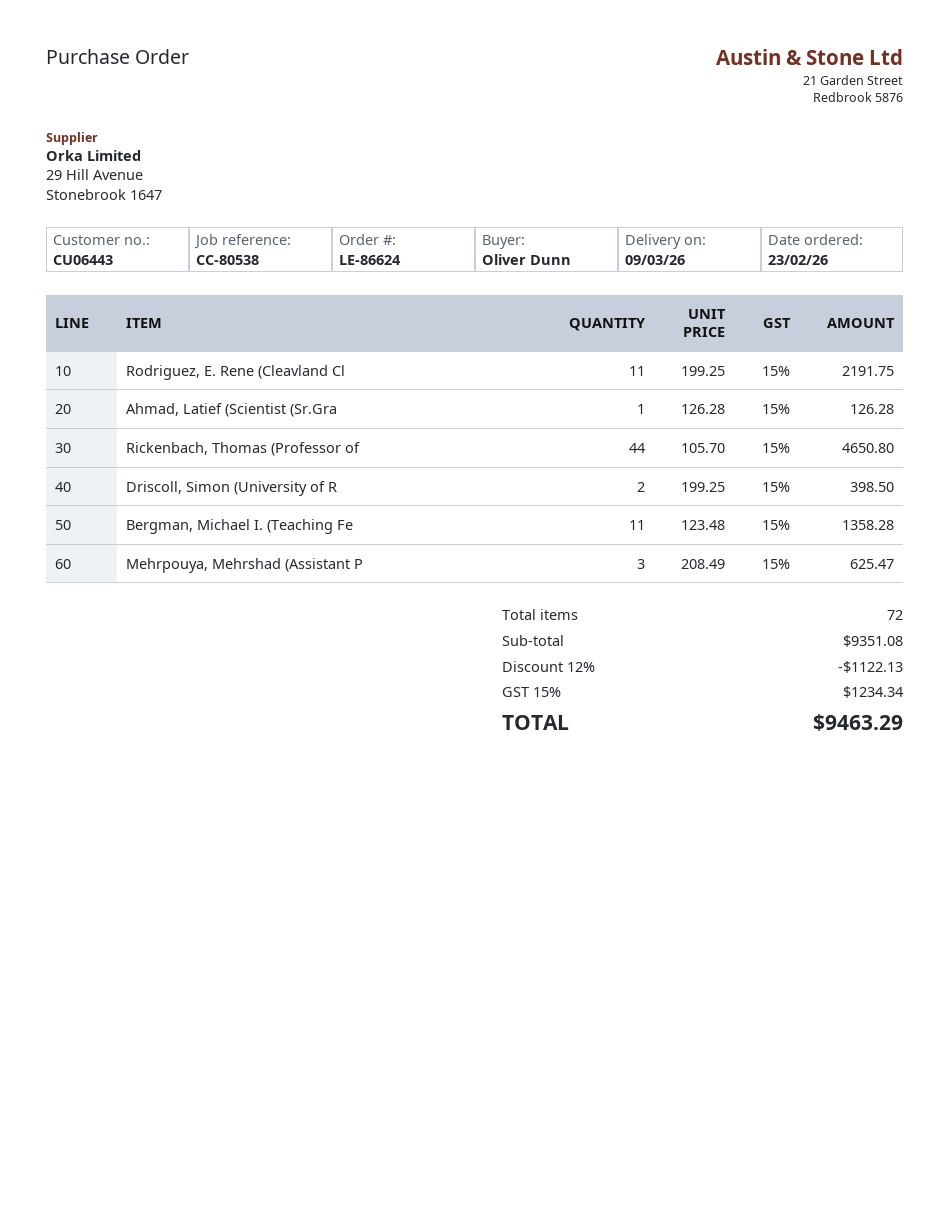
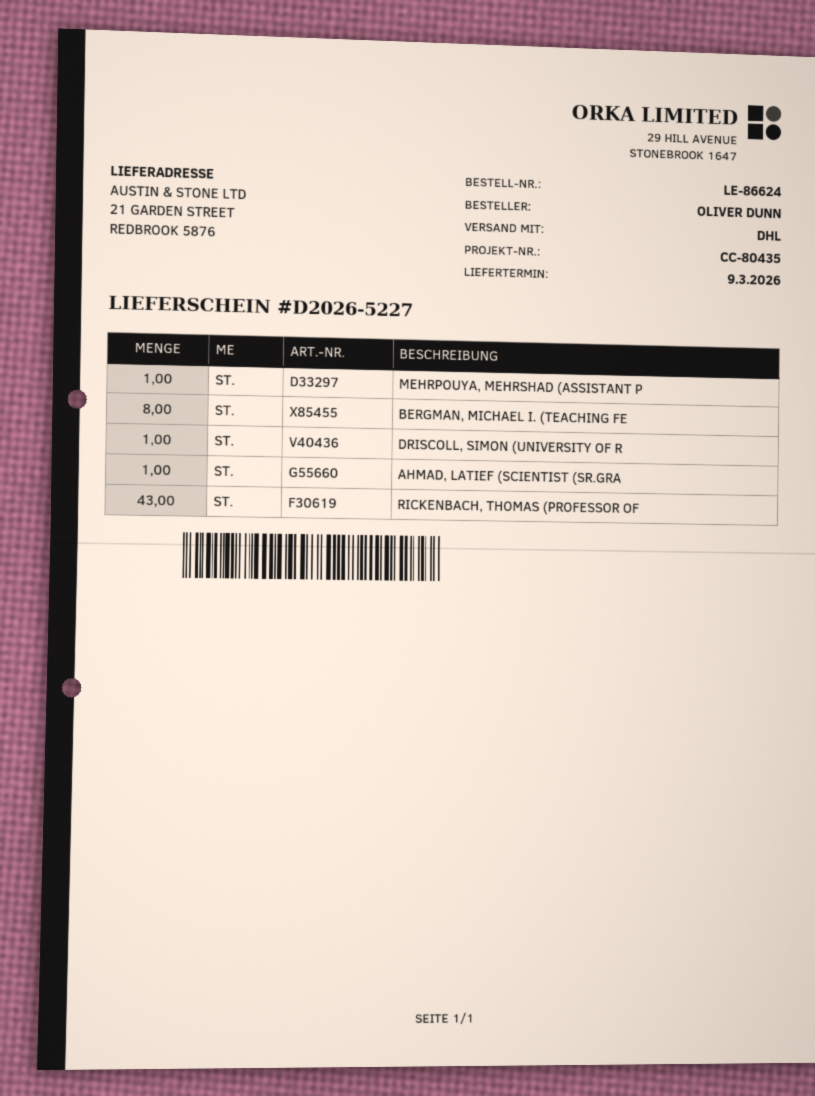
reference: CC-80538 -> CC-80435
Rodriguez, E. Rene (Cleavland Cl: 11 -> none
Rickenbach, Thomas (Professor of: 44 -> 43
Driscoll, Simon (University of R: 2 -> 1
Bergman, Michael I. (Teaching Fe: 11 -> 8
Mehrpouya, Mehrshad (Assistant P: 3 -> 1

